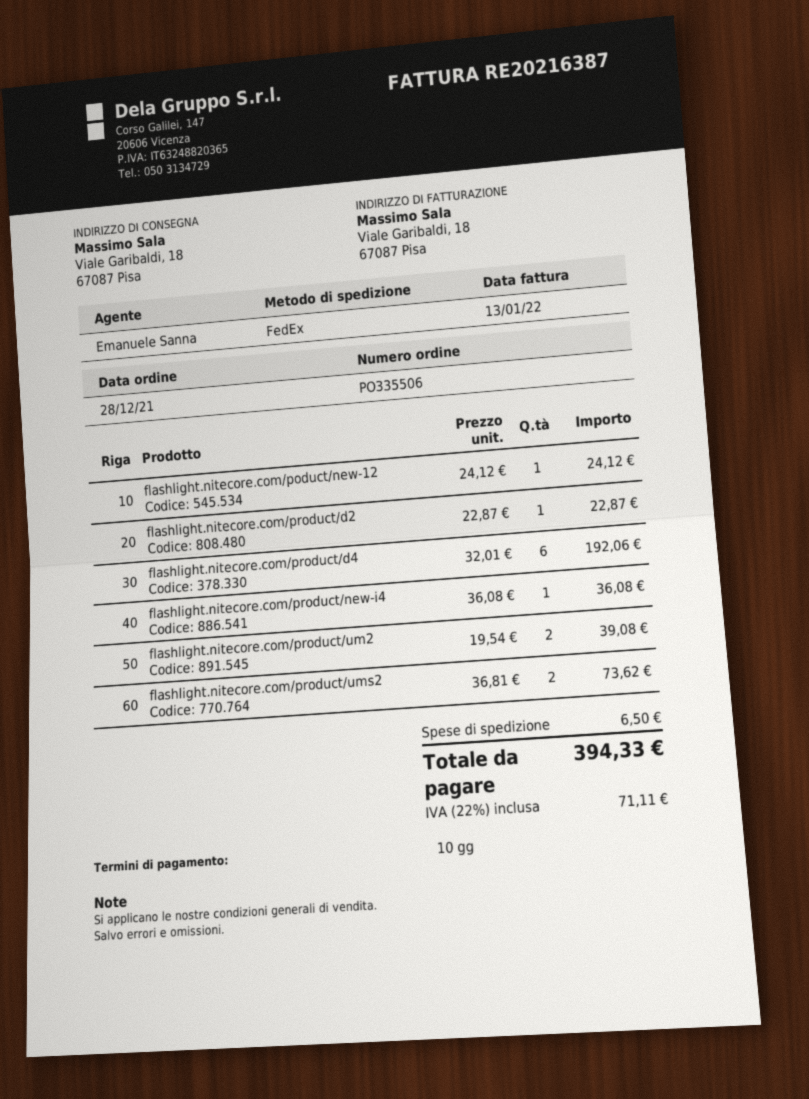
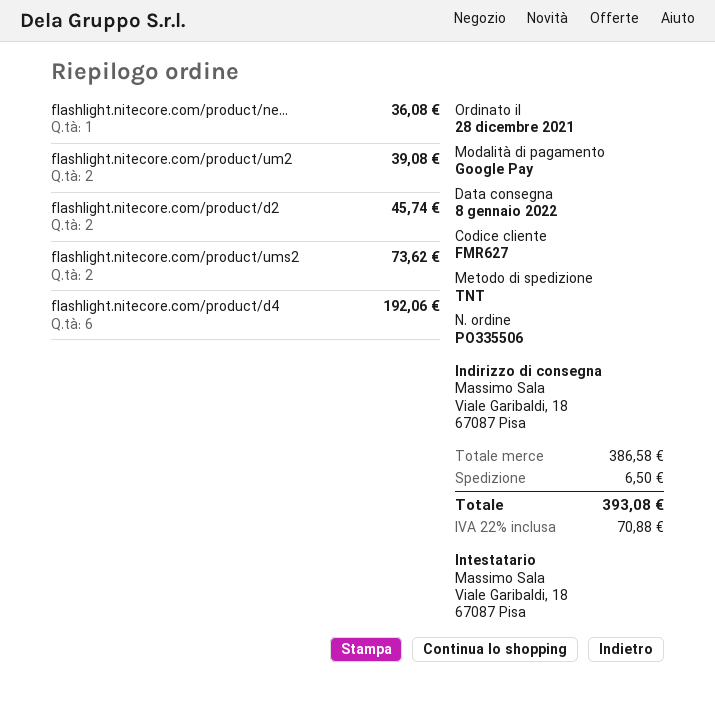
shipping method: FedEx -> TNT
flashlight.nitecore.com/poduct/new-12: 1 for 24.12 -> none
flashlight.nitecore.com/product/d2: 1 for 22.87 -> 2 for 45.74
tax: 22% = 71.11 -> 22% = 70.88
total: 394.33 -> 393.08

